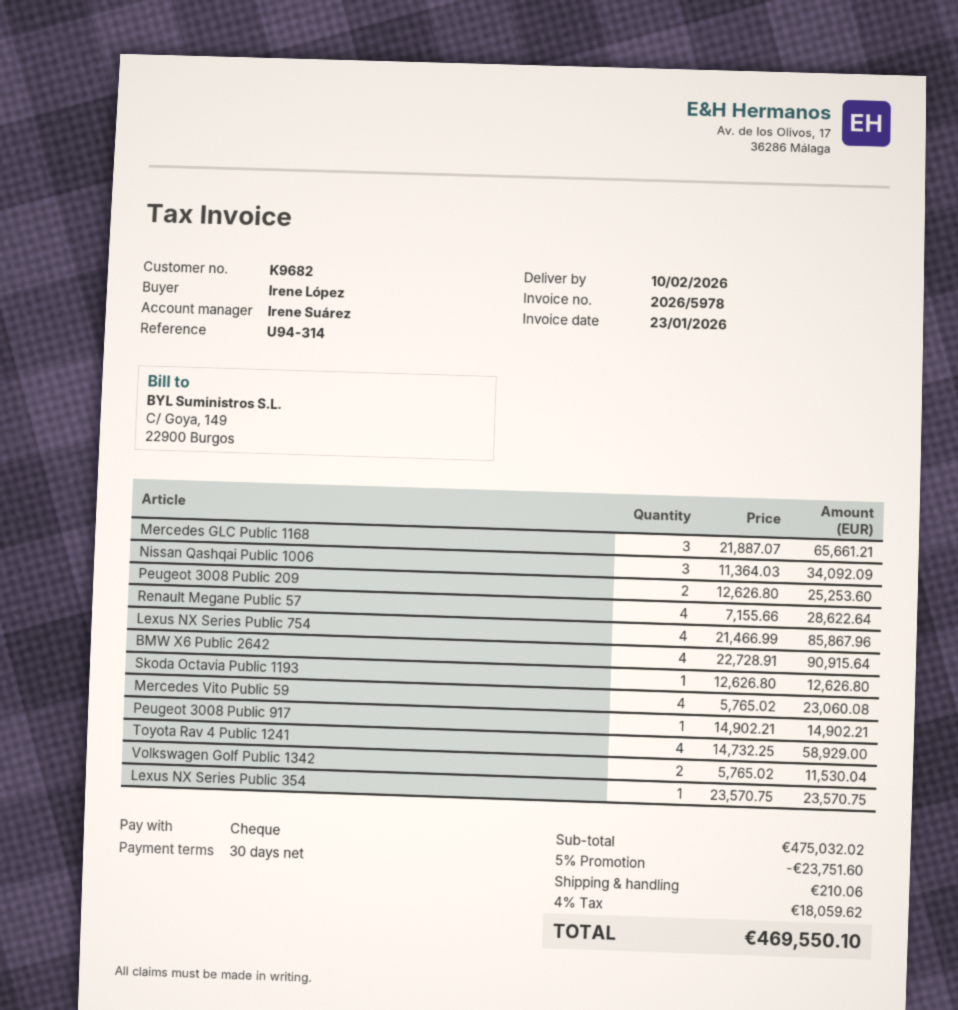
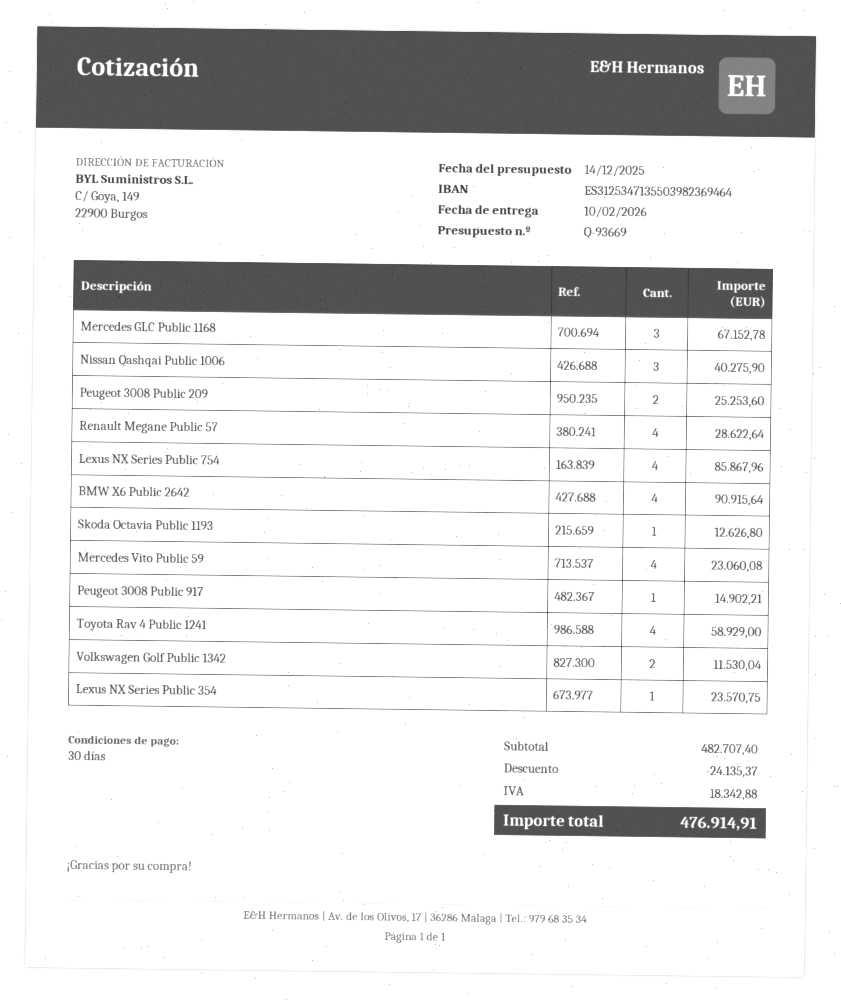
Mercedes GLC Public 1168: 3 for 65661.21 -> 3 for 67152.78
Nissan Qashqai Public 1006: 3 for 34092.09 -> 3 for 40275.90
subtotal: 475032.02 -> 482707.40
discount: 23751.60 -> 24135.37
shipping: 210.06 -> none
tax: 18059.62 -> 18342.88
total: 469550.10 -> 476914.91

